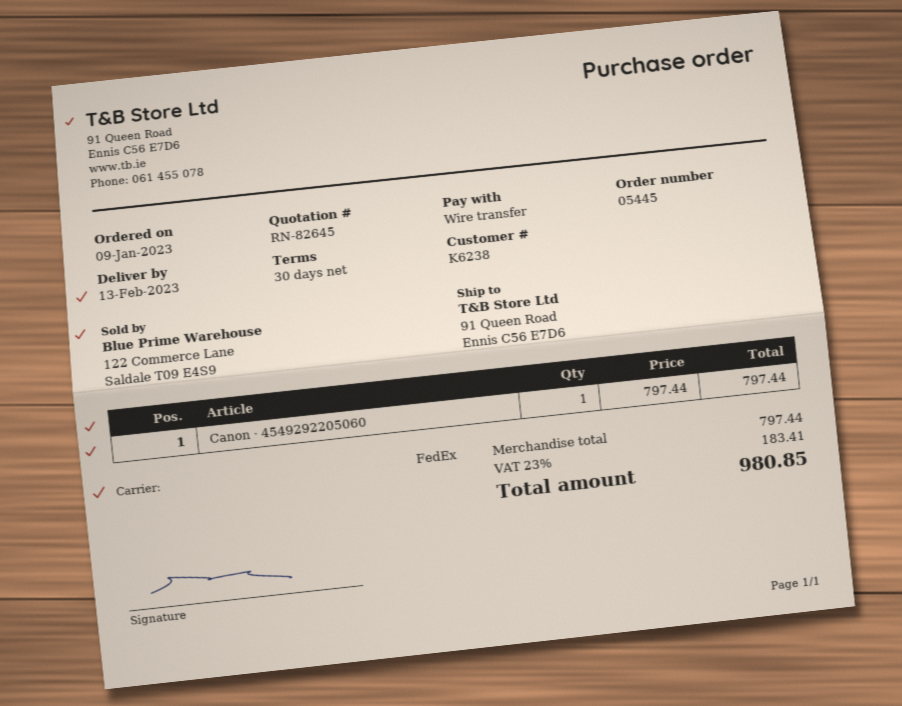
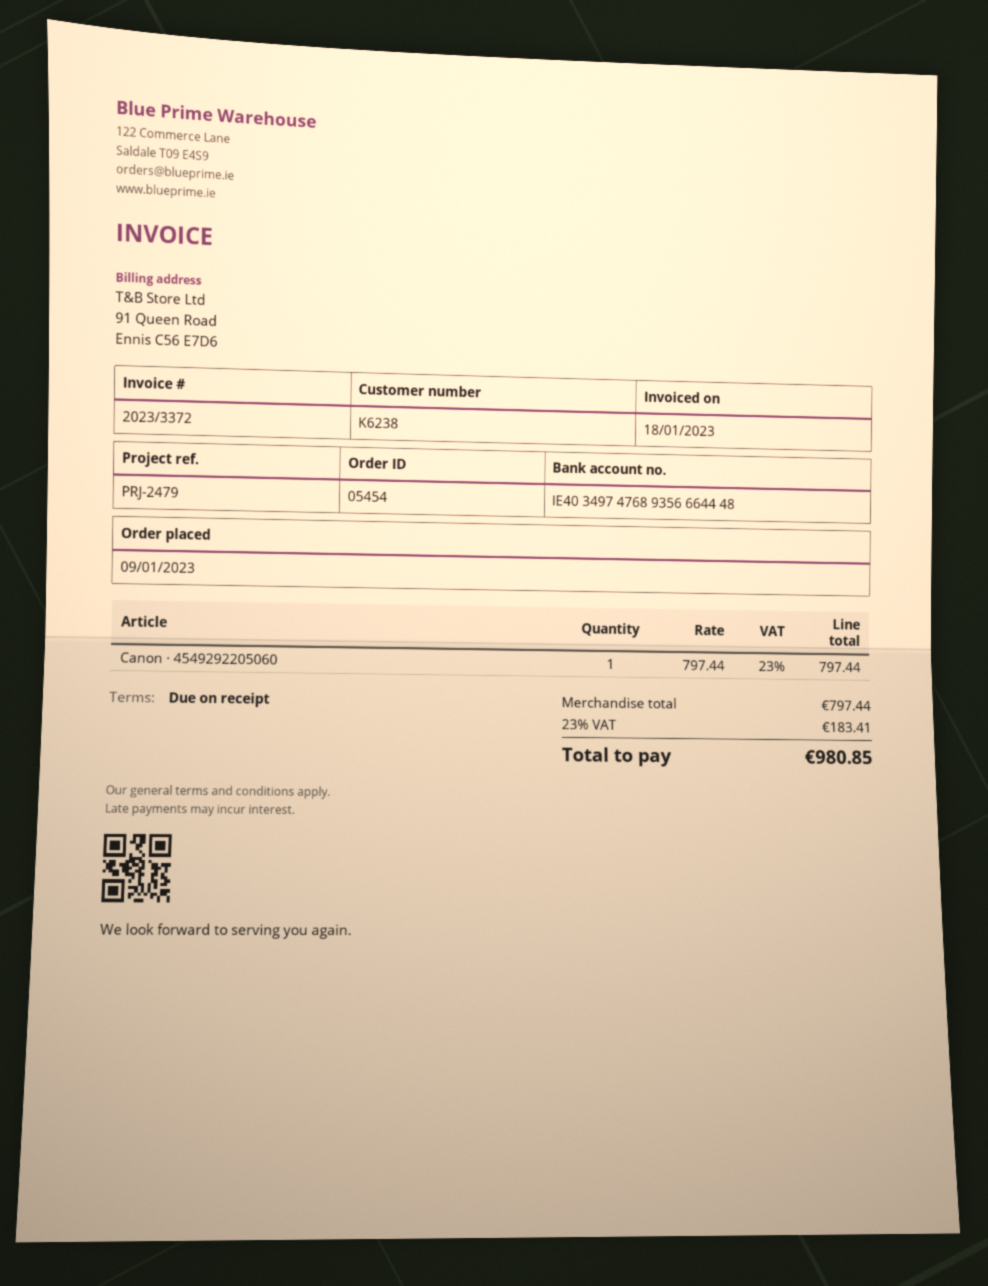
order number: 05445 -> 05454
payment terms: 30 days -> on receipt

